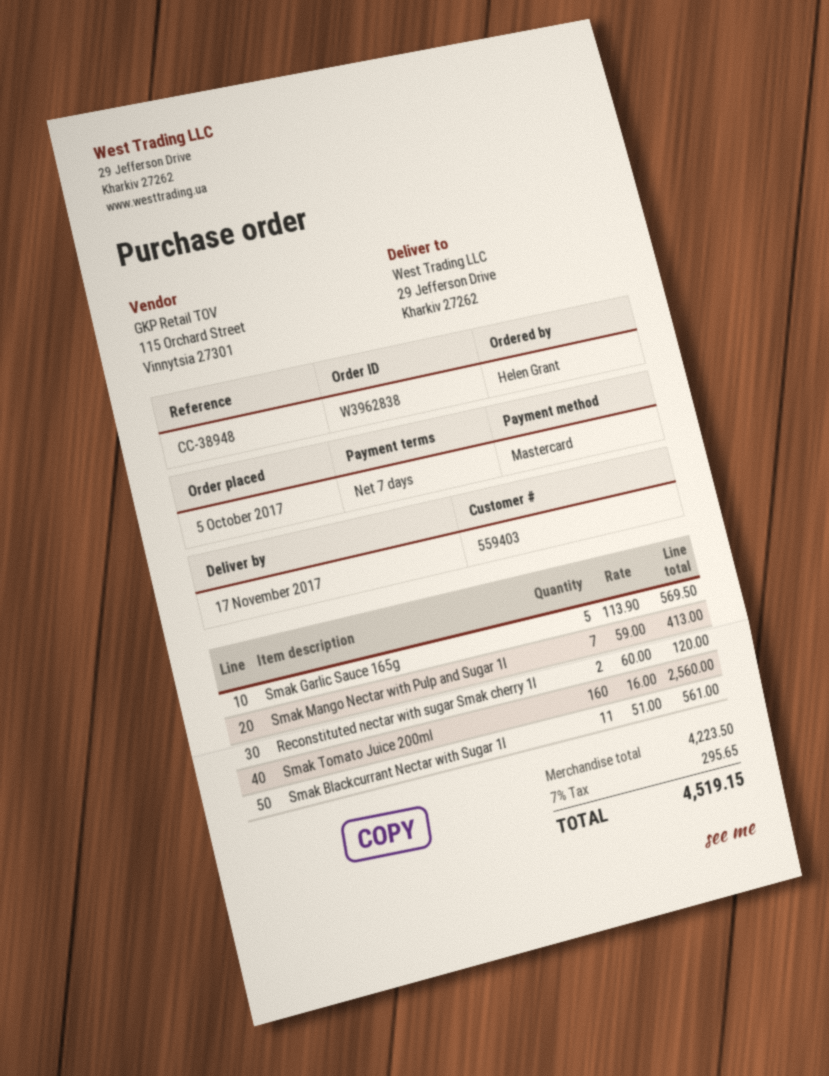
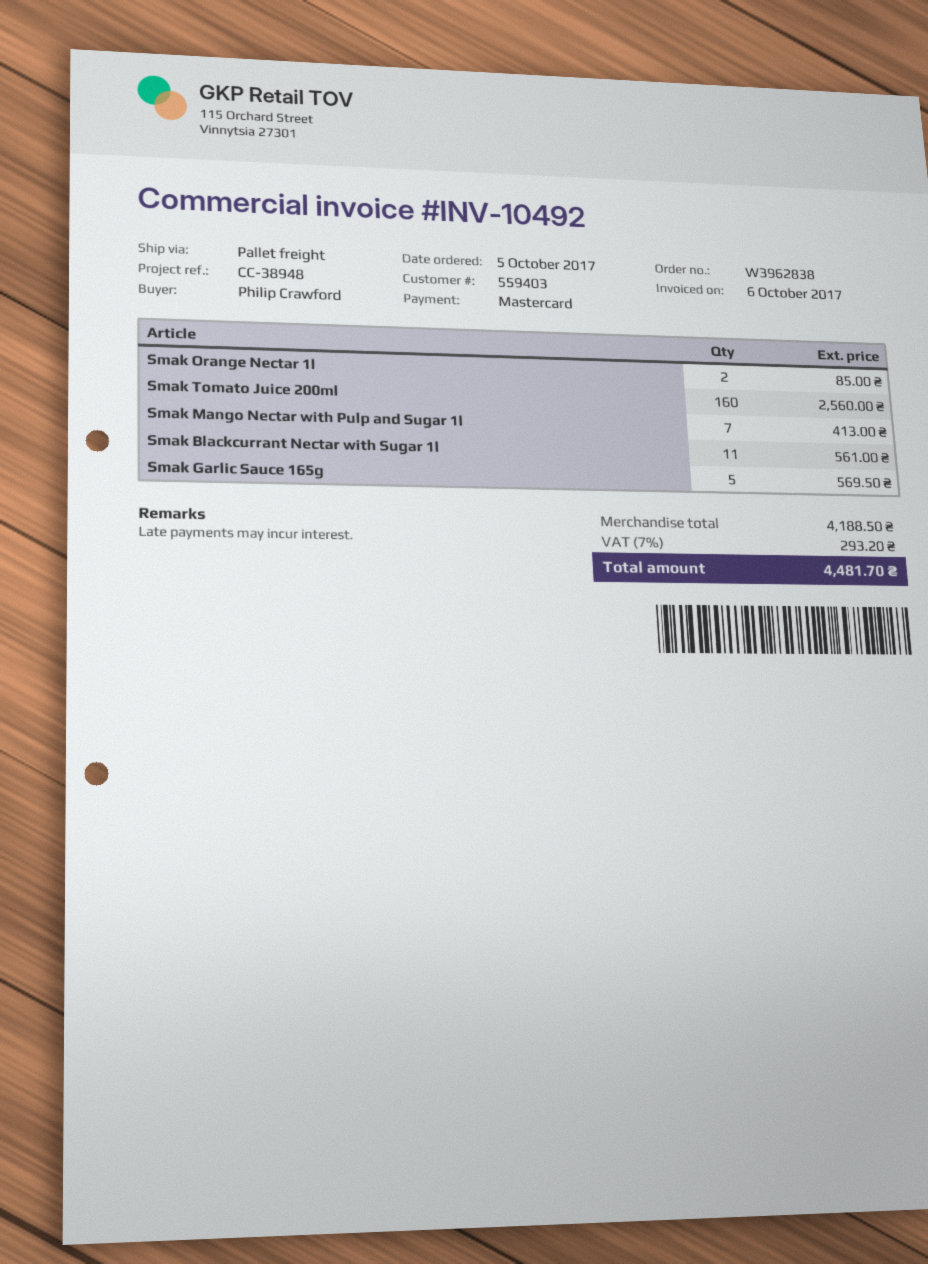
ordered by: Helen Grant -> Philip Crawford
Reconstituted nectar with sugar Smak cherry 1l: 2 for 120.00 -> none
Smak Orange Nectar 1l: none -> 2 for 85.00
subtotal: 4223.50 -> 4188.50
tax: 7% = 295.65 -> 7% = 293.20
total: 4519.15 -> 4481.70

